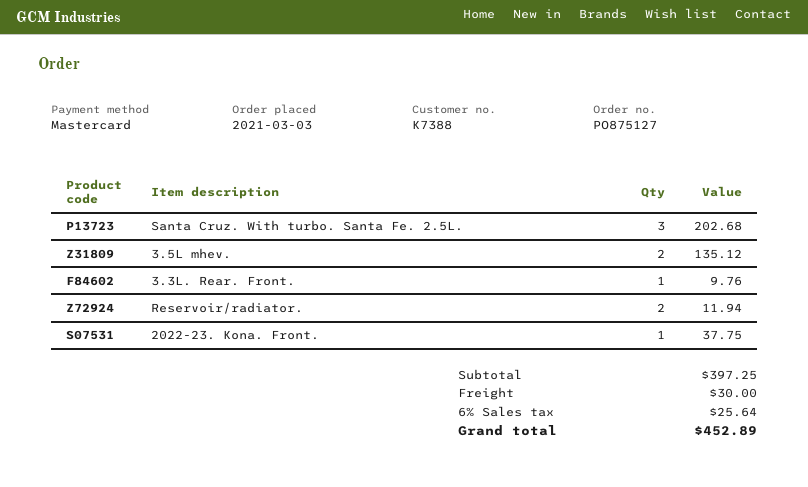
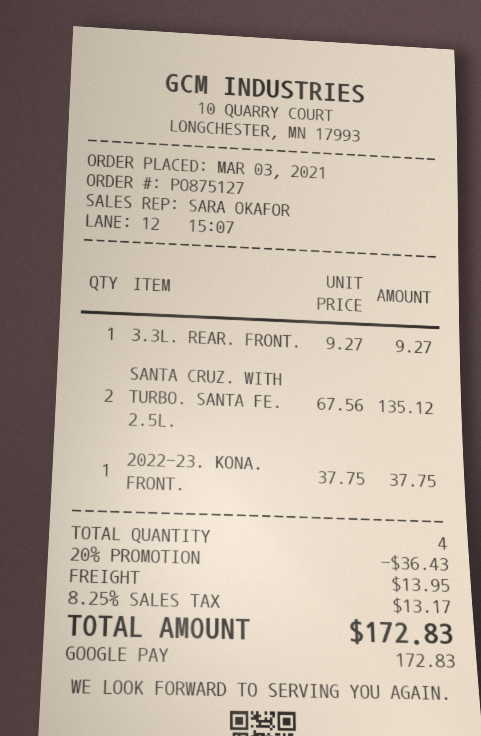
payment method: Mastercard -> Google Pay
Santa Cruz. With turbo. Santa Fe. 2.5L.: 3 for 202.68 -> 2 for 135.12
3.5L mhev.: 2 for 135.12 -> none
3.3L. Rear. Front.: 1 for 9.76 -> 1 for 9.27
Reservoir/radiator.: 2 for 11.94 -> none
discount: none -> 20% = 36.43
shipping: 30.00 -> 13.95
tax: 6% = 25.64 -> 8.25% = 13.17
total: 452.89 -> 172.83

